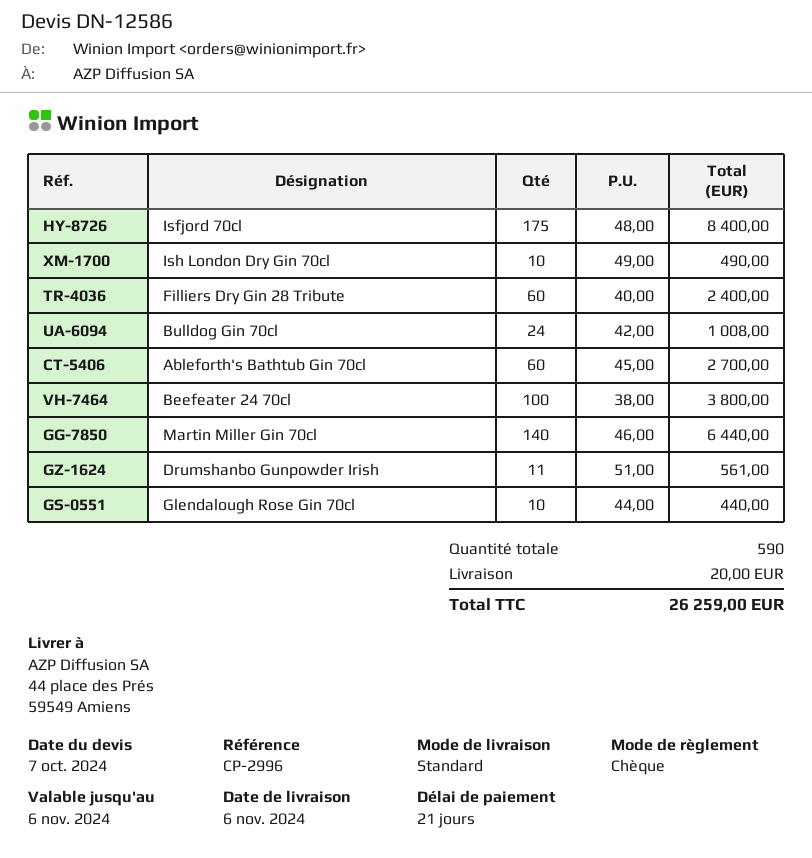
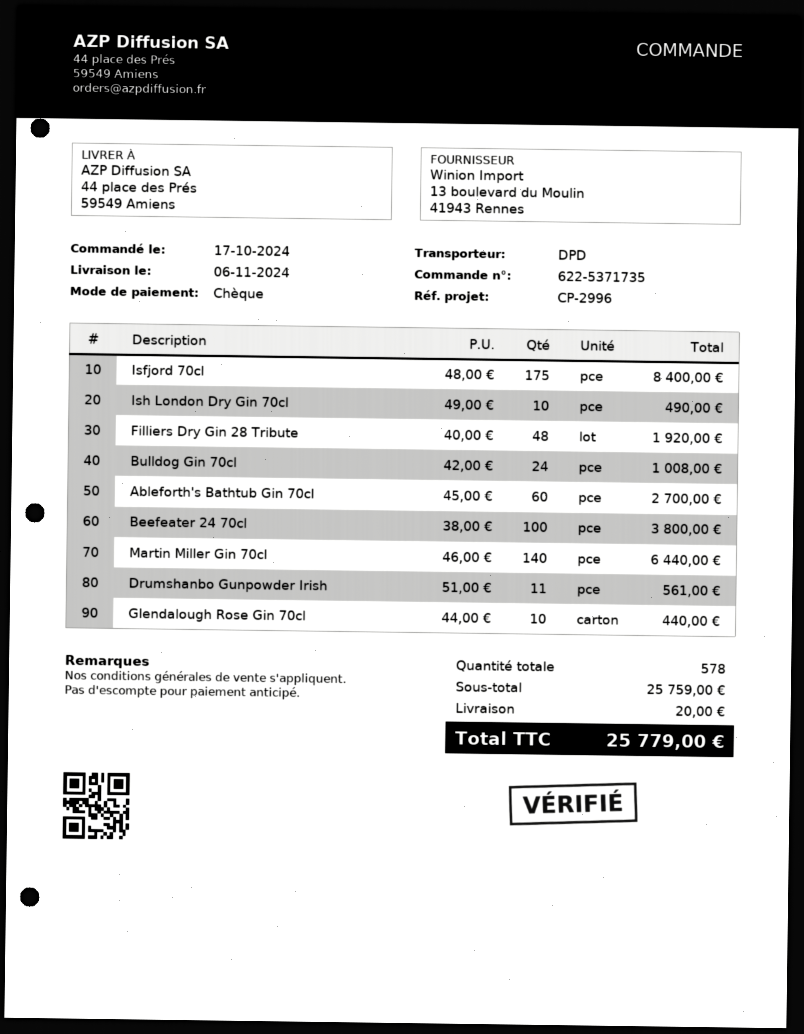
shipping method: standard -> DPD
Filliers Dry Gin 28 Tribute: 60 x 40.00 = 2400.00 -> 48 x 40.00 = 1920.00
total quantity: 590 -> 578
total: 26259.00 -> 25779.00

